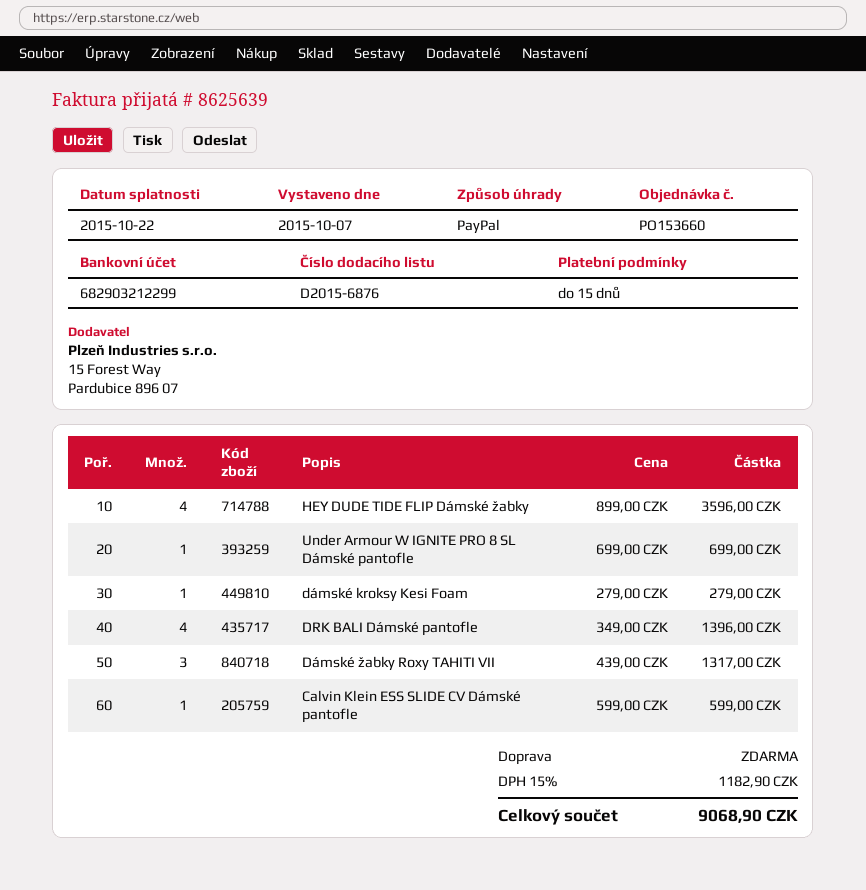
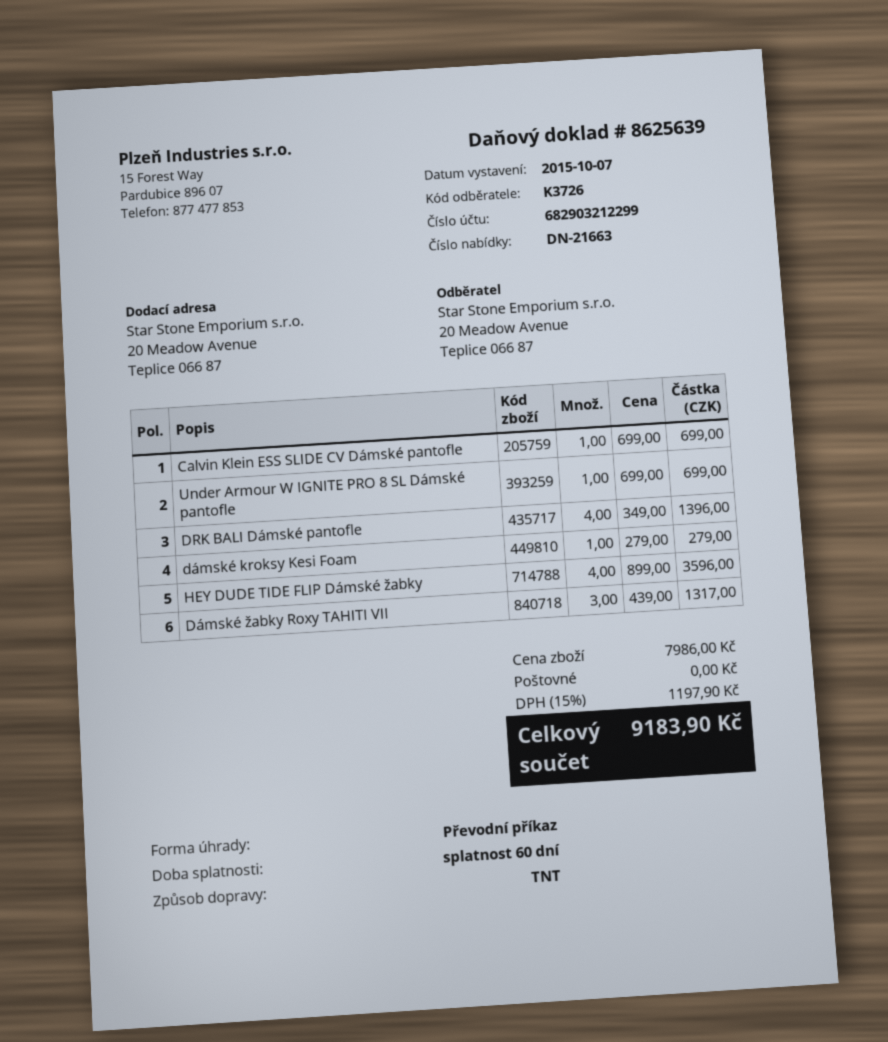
payment terms: 15 days -> 60 days
payment method: PayPal -> bank transfer
Calvin Klein ESS SLIDE CV Dámské pantofle: 1 x 599.00 = 599.00 -> 1 x 699.00 = 699.00
tax: 15% = 1182.90 -> 15% = 1197.90
total: 9068.90 -> 9183.90

